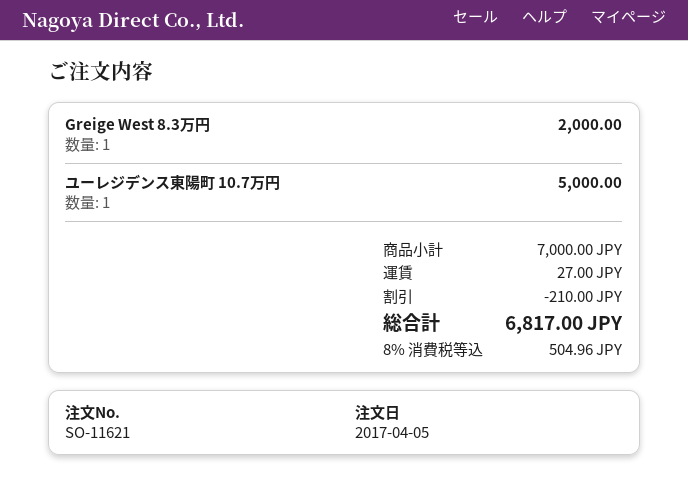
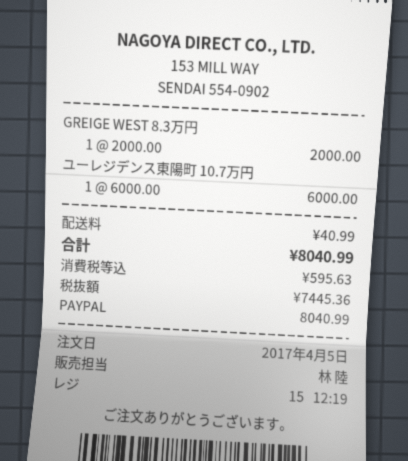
ユーレジデンス東陽町 10.7万円: 1 for 5000.00 -> 1 for 6000.00
discount: 210.00 -> none
shipping: 27.00 -> 40.99
tax: 504.96 -> 595.63
total: 6817.00 -> 8040.99

